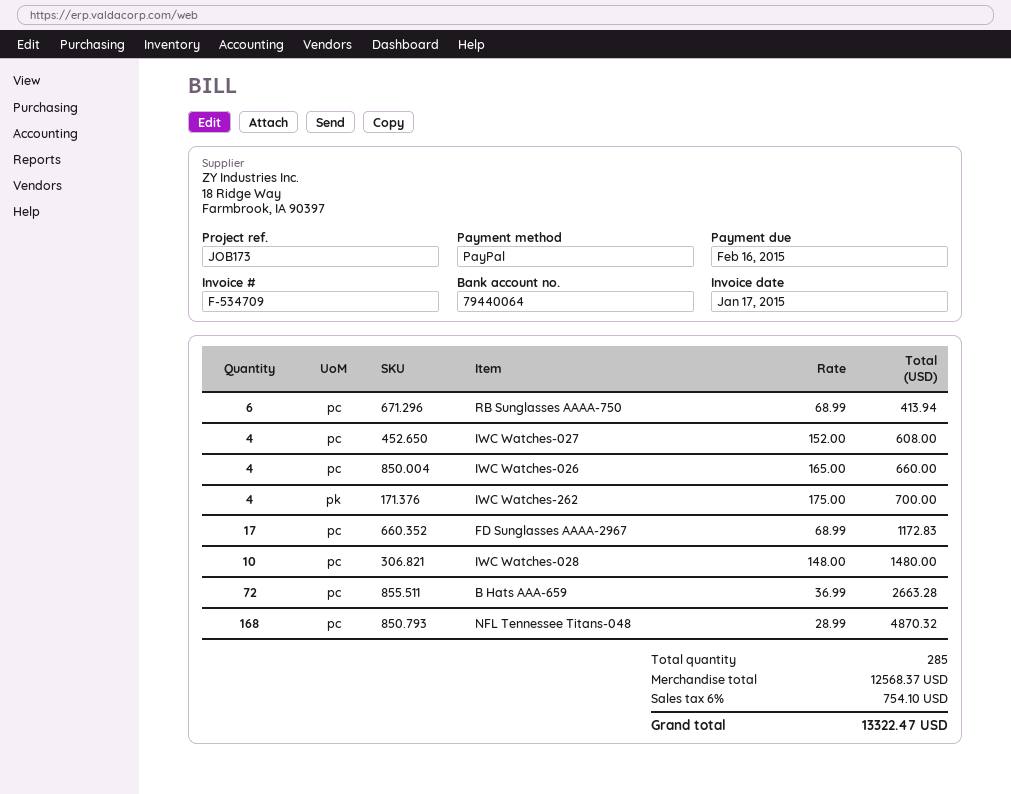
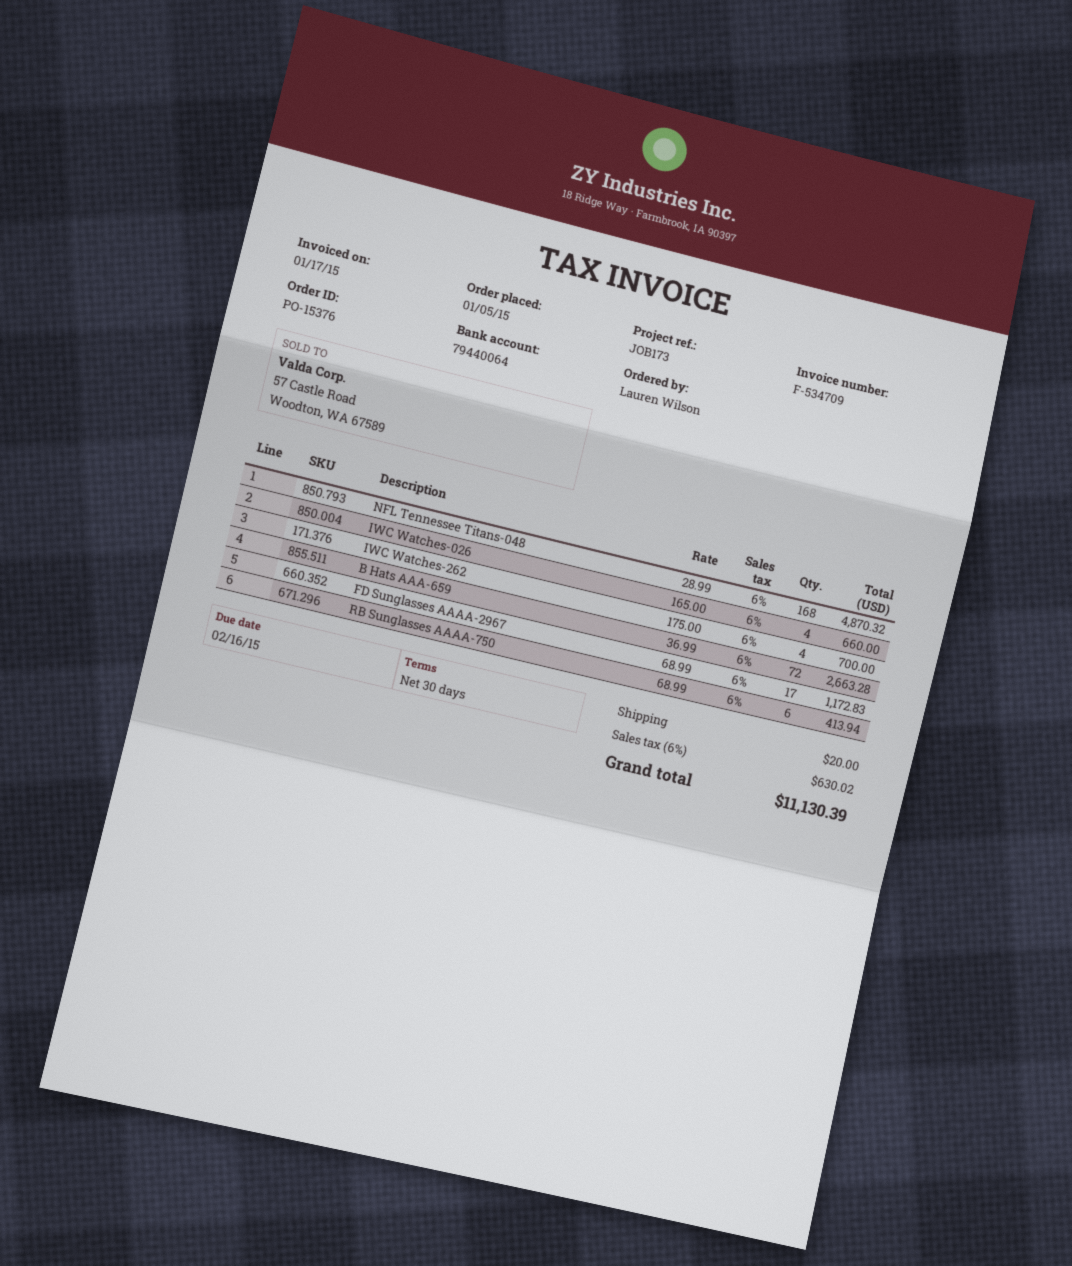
IWC Watches-027: 4 x 152.00 = 608.00 -> none
IWC Watches-028: 10 x 148.00 = 1480.00 -> none
shipping: none -> 20.00
tax: 6% = 754.10 -> 6% = 630.02
total: 13322.47 -> 11130.39

